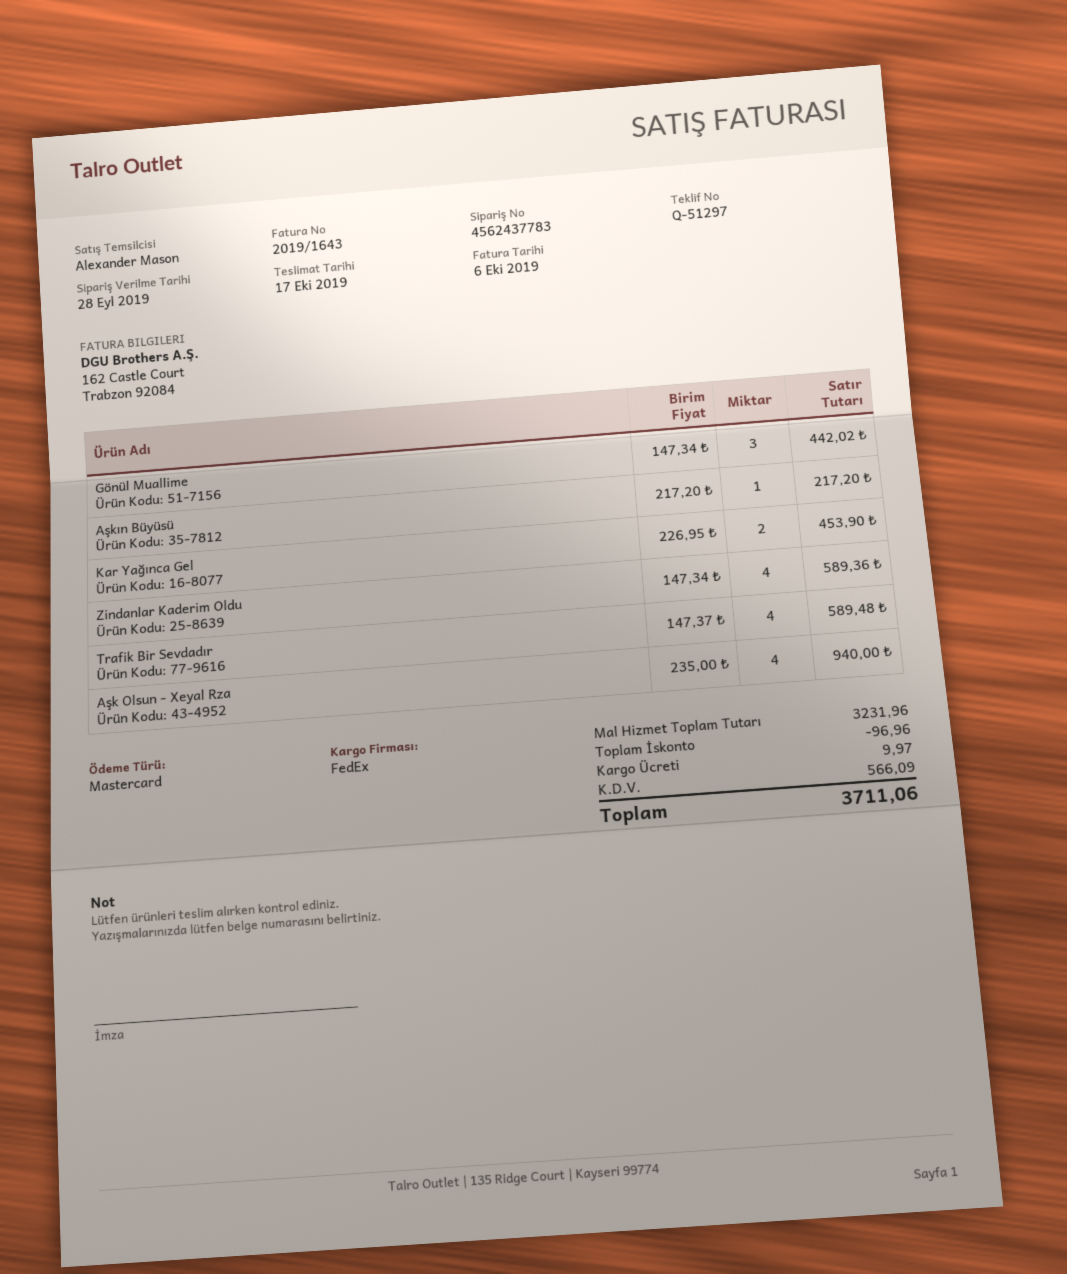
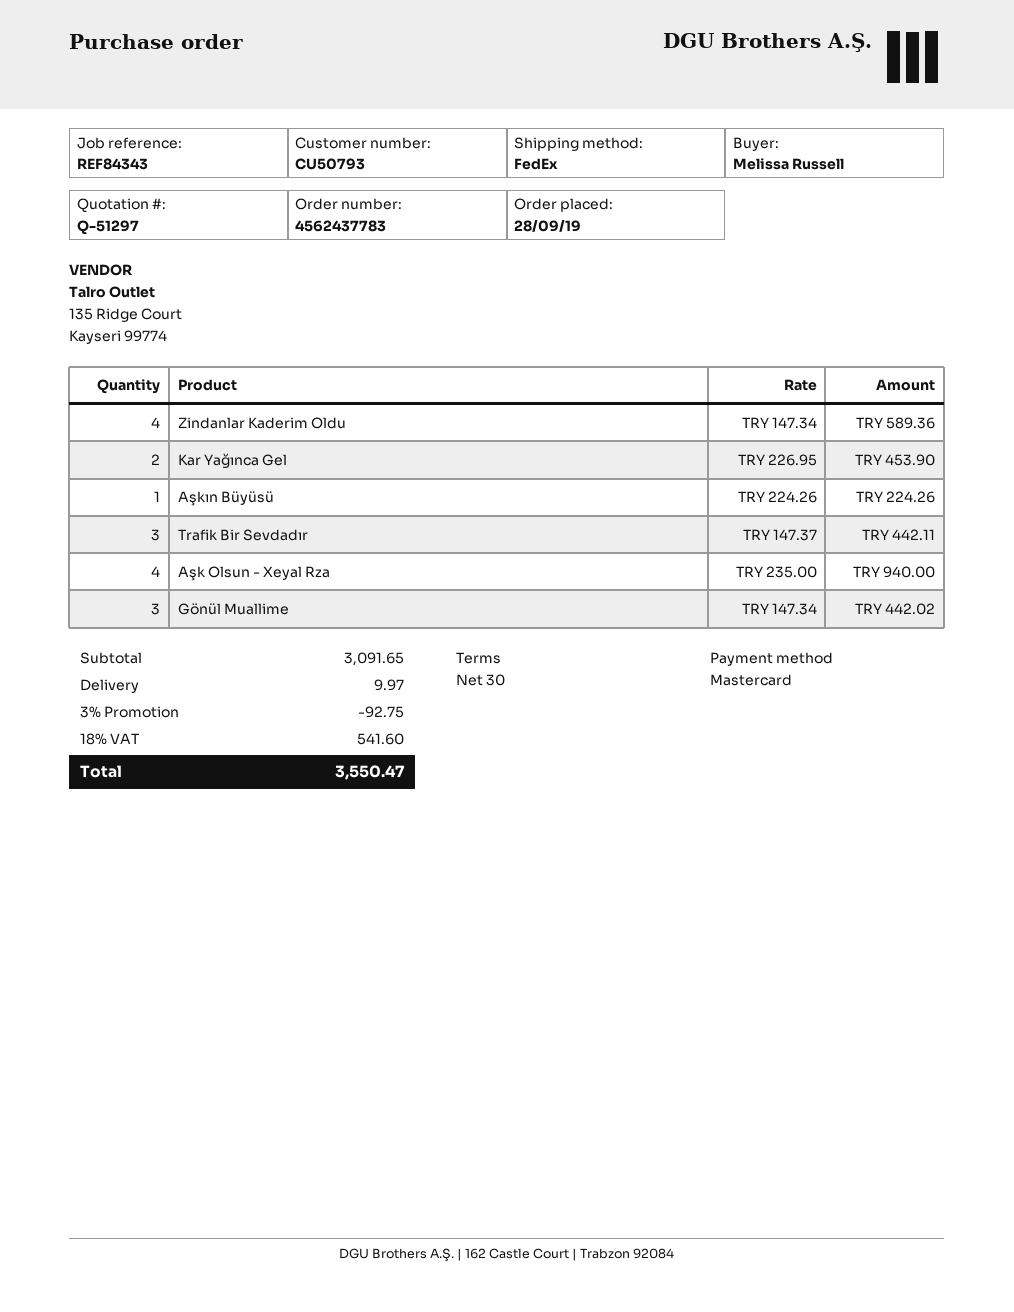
Aşkın Büyüsü: 1 x 217.20 = 217.20 -> 1 x 224.26 = 224.26
Trafik Bir Sevdadır: 4 x 147.37 = 589.48 -> 3 x 147.37 = 442.11
subtotal: 3231.96 -> 3091.65
discount: 96.96 -> 92.75
tax: 566.09 -> 541.60
total: 3711.06 -> 3550.47

